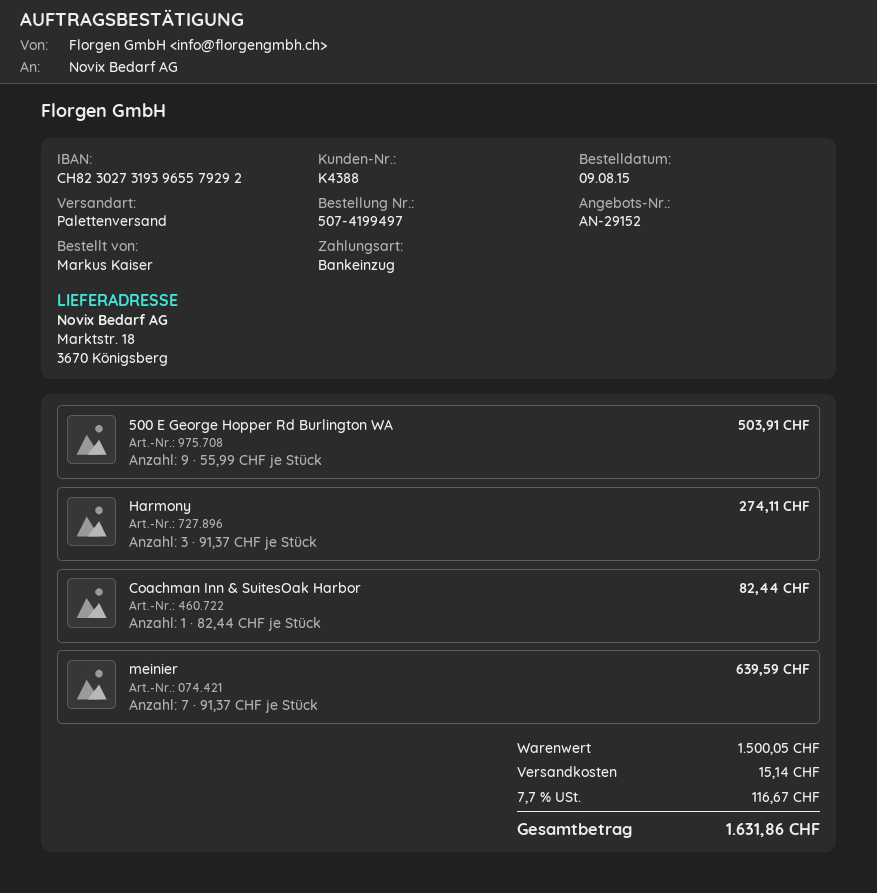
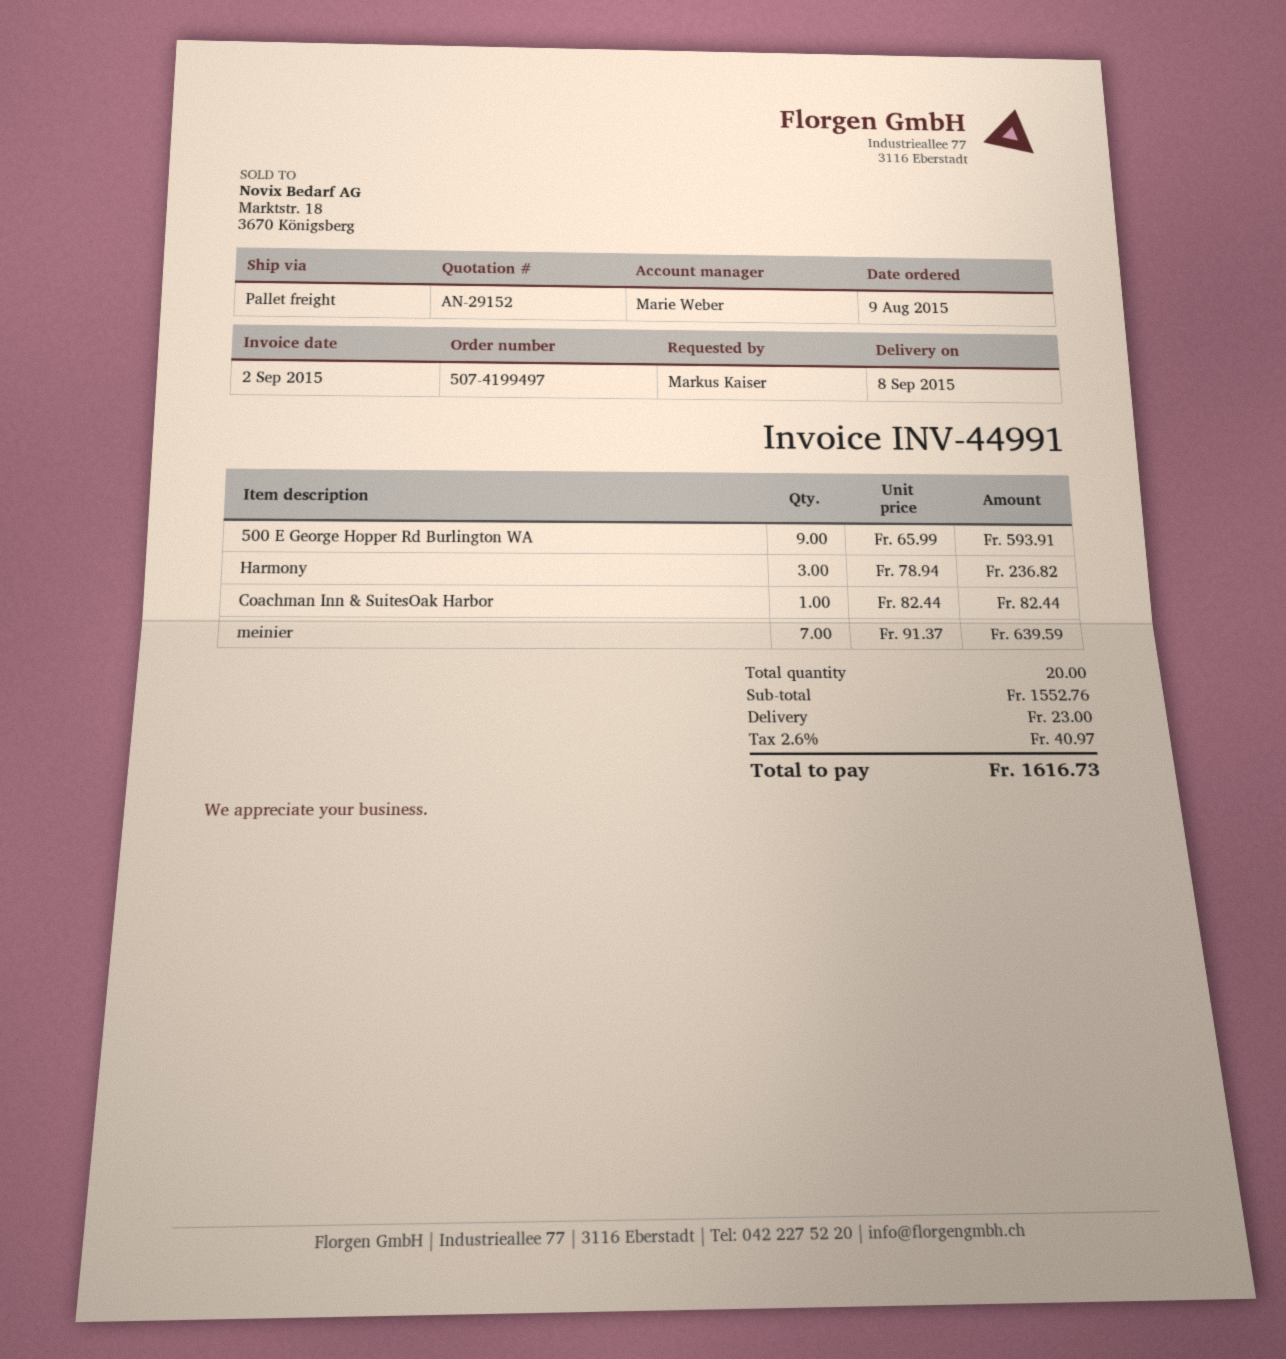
500 E George Hopper Rd Burlington WA: 9 x 55.99 = 503.91 -> 9 x 65.99 = 593.91
Harmony: 3 x 91.37 = 274.11 -> 3 x 78.94 = 236.82
subtotal: 1500.05 -> 1552.76
shipping: 15.14 -> 23.00
tax: 7.7% = 116.67 -> 2.6% = 40.97
total: 1631.86 -> 1616.73

